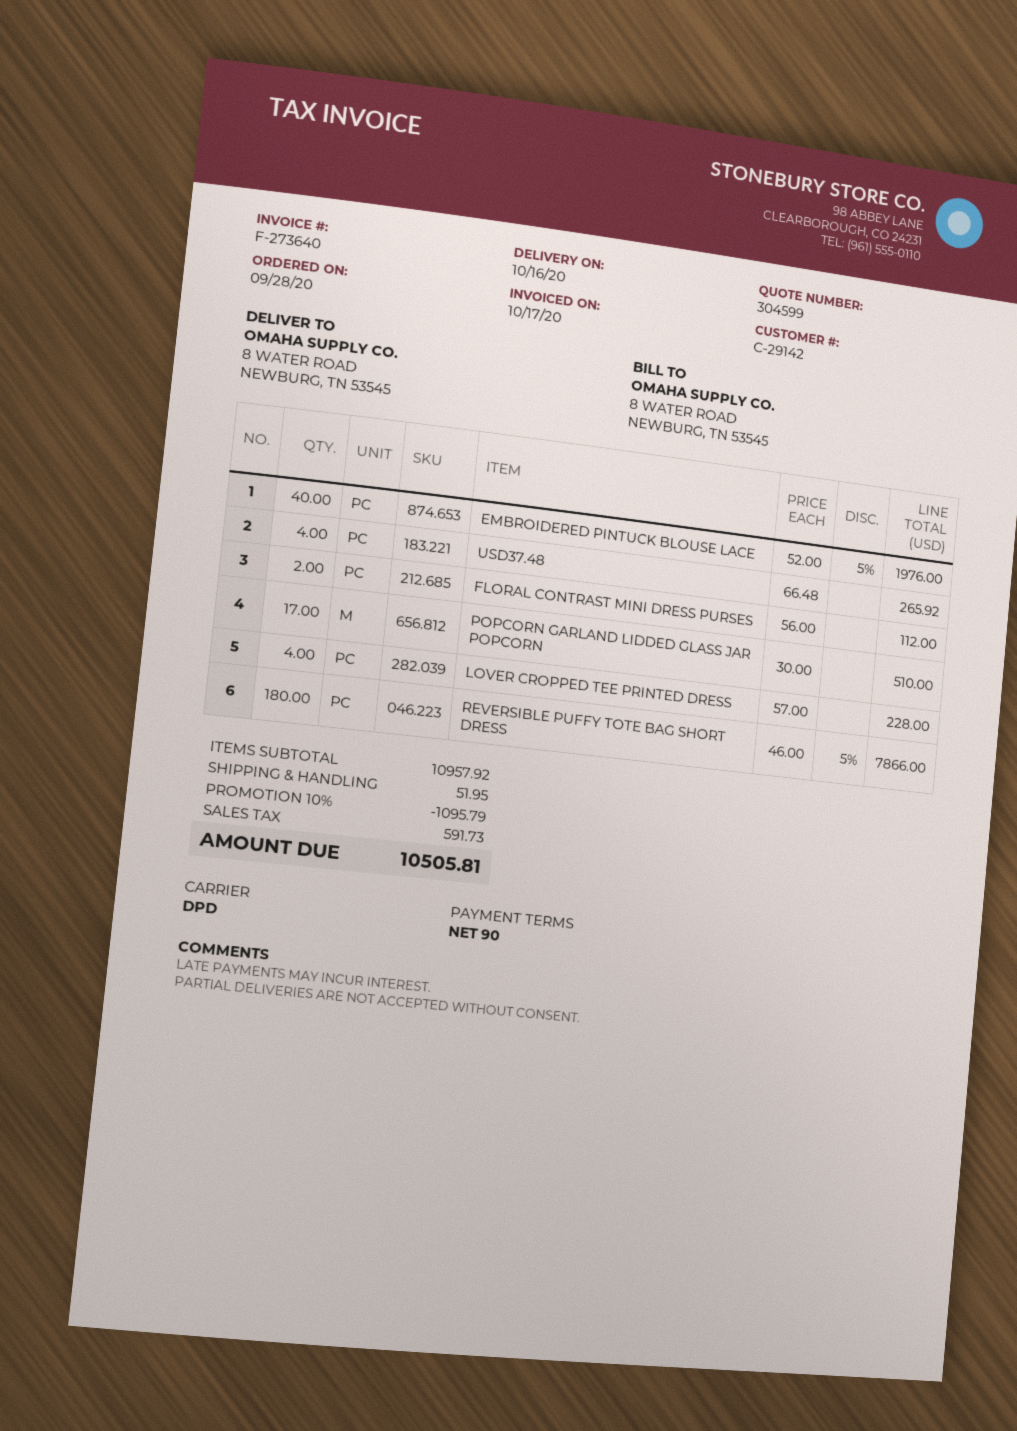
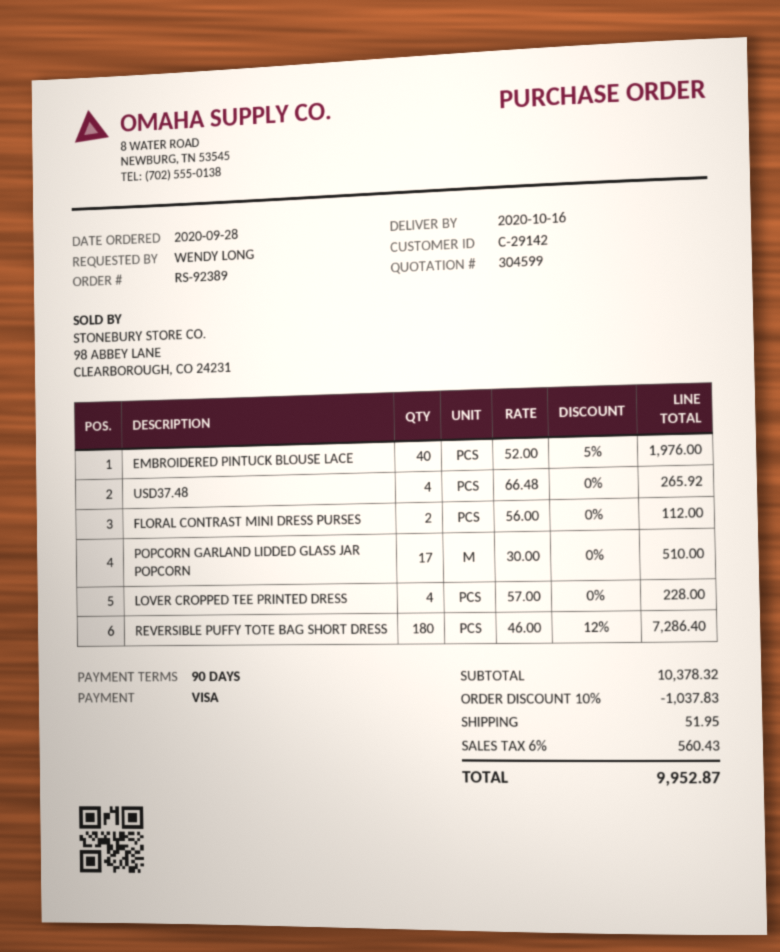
REVERSIBLE PUFFY TOTE BAG SHORT DRESS: 180 x 46.00 - 5% = 7866.00 -> 180 x 46.00 - 12% = 7286.40
subtotal: 10957.92 -> 10378.32
discount: 10% = 1095.79 -> 10% = 1037.83
tax: 591.73 -> 560.43
total: 10505.81 -> 9952.87

